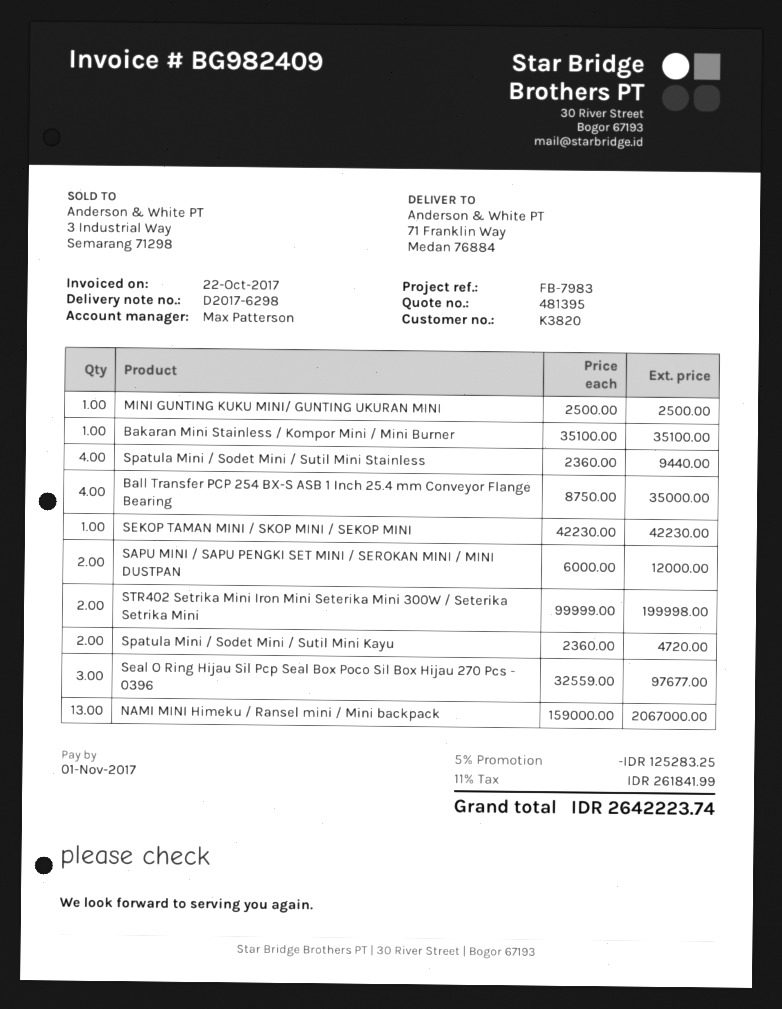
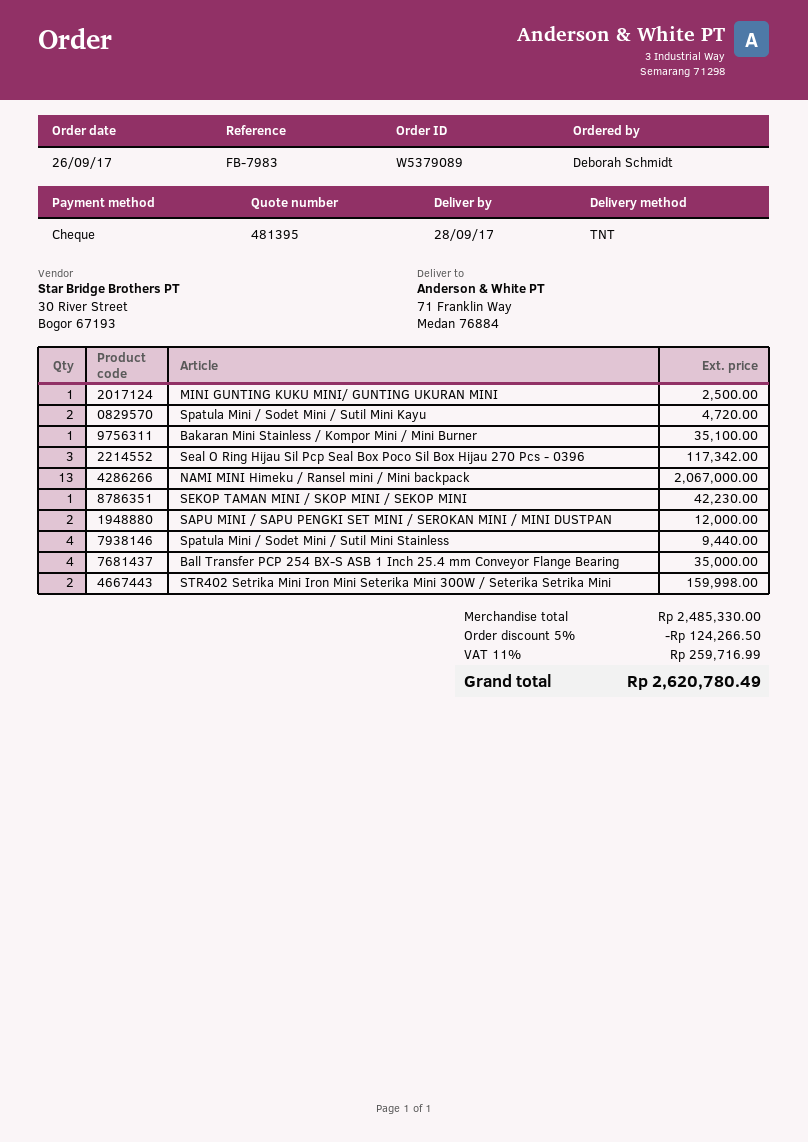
STR402 Setrika Mini Iron Mini Seterika Mini 300W / Seterika Setrika Mini: 2 for 199998.00 -> 2 for 159998.00
Seal O Ring Hijau Sil Pcp Seal Box Poco Sil Box Hijau 270 Pcs - 0396: 3 for 97677.00 -> 3 for 117342.00
discount: 5% = 125283.25 -> 5% = 124266.50
tax: 11% = 261841.99 -> 11% = 259716.99
total: 2642223.74 -> 2620780.49

